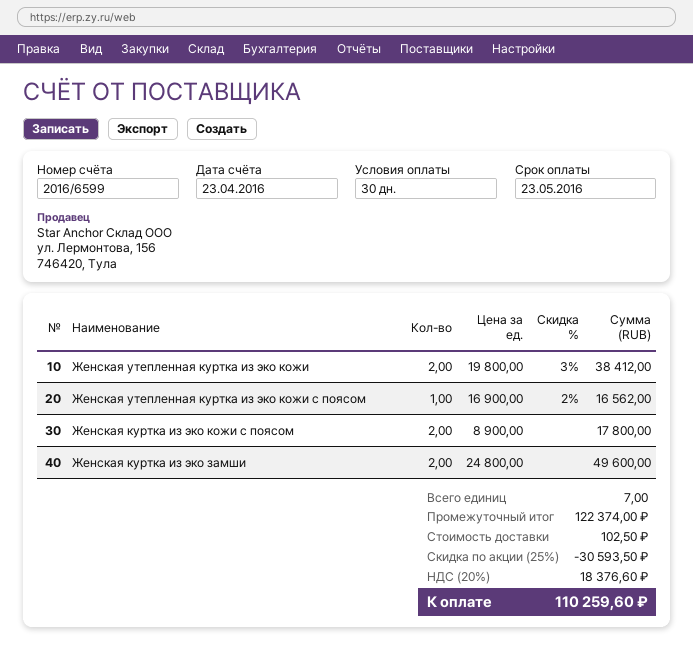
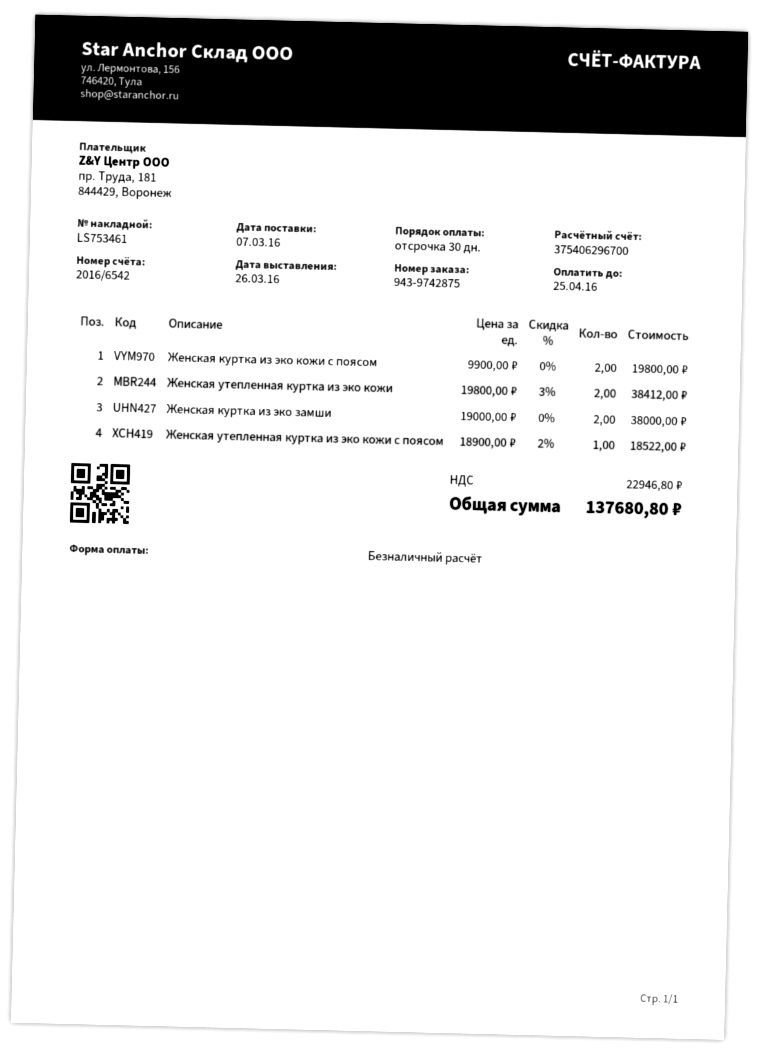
invoice number: 2016/6599 -> 2016/6542
invoice date: 2016-04-23 -> 2016-03-26
due date: 2016-05-23 -> 2016-04-25
Женская утепленная куртка из эко кожи с поясом: 1 x 16900.00 - 2% = 16562.00 -> 1 x 18900.00 - 2% = 18522.00
Женская куртка из эко кожи с поясом: 2 x 8900.00 = 17800.00 -> 2 x 9900.00 = 19800.00
Женская куртка из эко замши: 2 x 24800.00 = 49600.00 -> 2 x 19000.00 = 38000.00
discount: 25% = 30593.50 -> none
shipping: 102.50 -> none
tax: 18376.60 -> 22946.80
total: 110259.60 -> 137680.80

